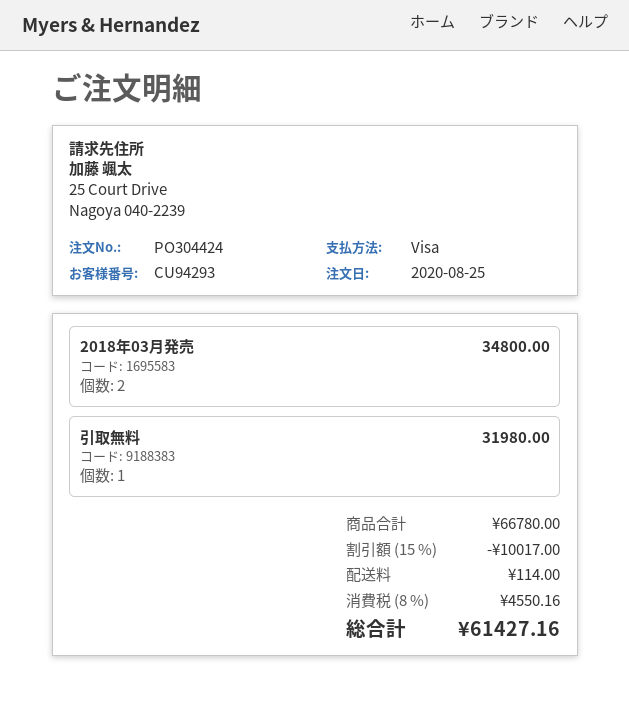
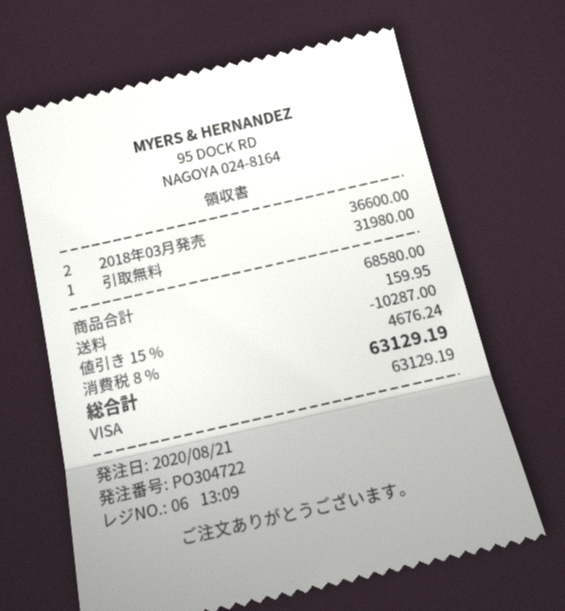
order number: PO304424 -> PO304722
order date: 2020-08-25 -> 2020-08-21
2018年03月発売: 2 for 34800.00 -> 2 for 36600.00
subtotal: 66780.00 -> 68580.00
discount: 15% = 10017.00 -> 15% = 10287.00
shipping: 114.00 -> 159.95
tax: 8% = 4550.16 -> 8% = 4676.24
total: 61427.16 -> 63129.19

